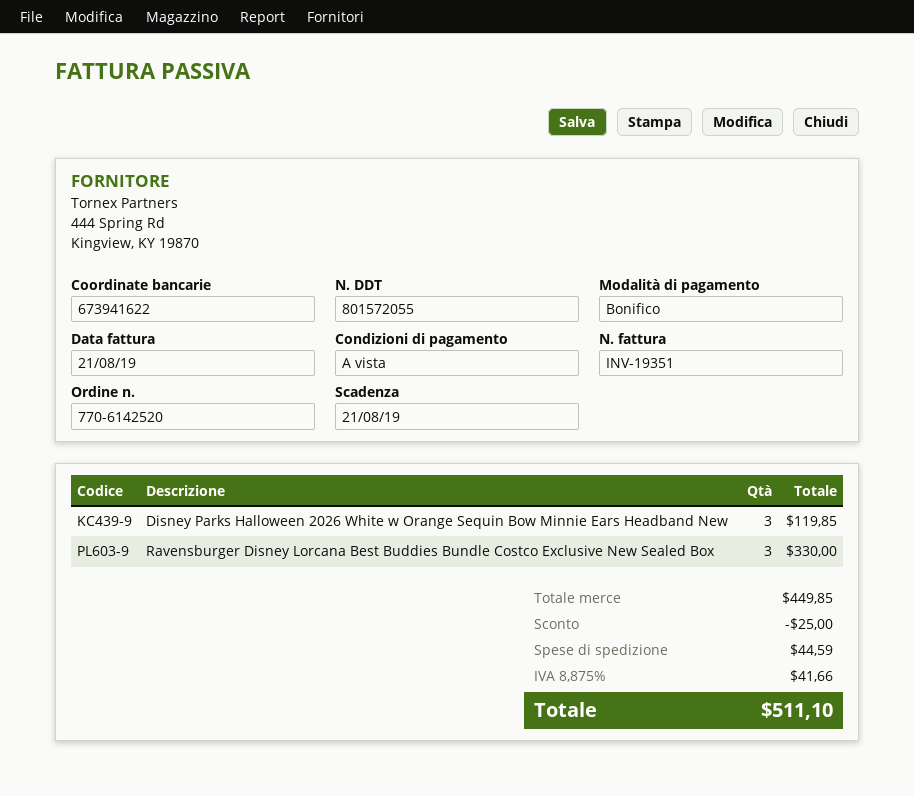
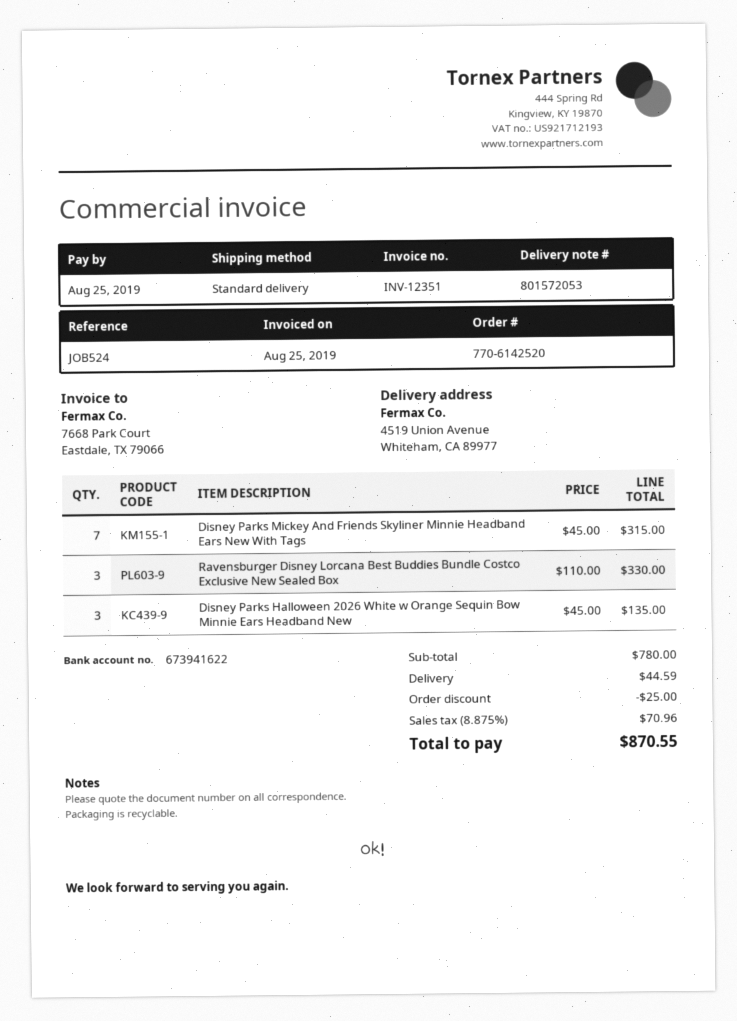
delivery note number: 801572055 -> 801572053
invoice number: INV-19351 -> INV-12351
invoice date: 2019-08-21 -> 2019-08-25
due date: 2019-08-21 -> 2019-08-25
Disney Parks Halloween 2026 White w Orange Sequin Bow Minnie Ears Headband New: 3 for 119.85 -> 3 for 135.00
Disney Parks Mickey And Friends Skyliner Minnie Headband Ears New With Tags: none -> 7 for 315.00
subtotal: 449.85 -> 780.00
tax: 8.875% = 41.66 -> 8.875% = 70.96
total: 511.10 -> 870.55

